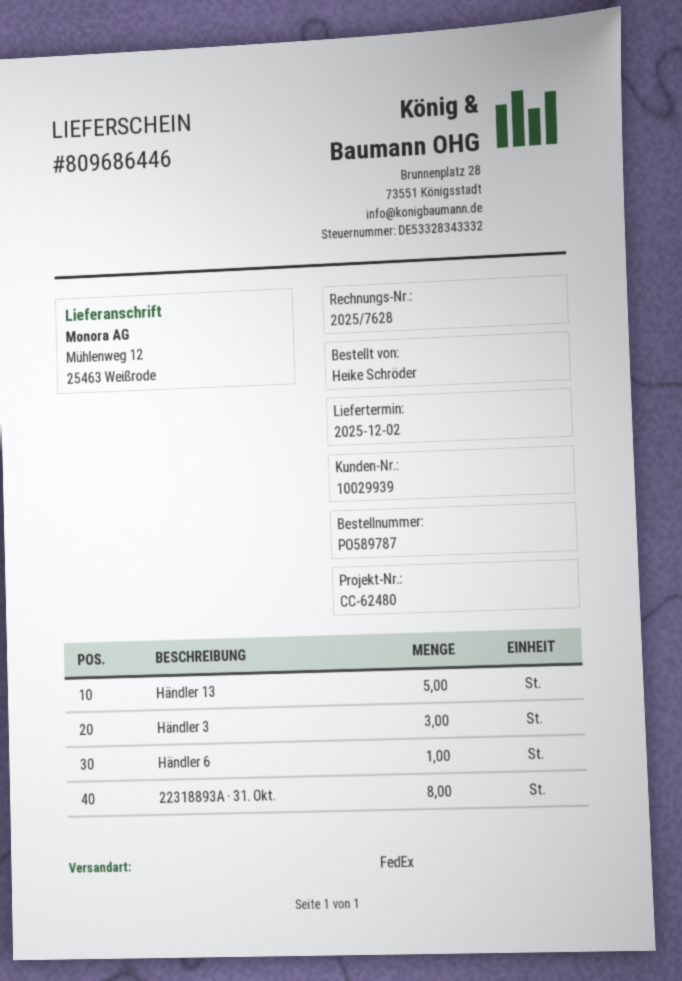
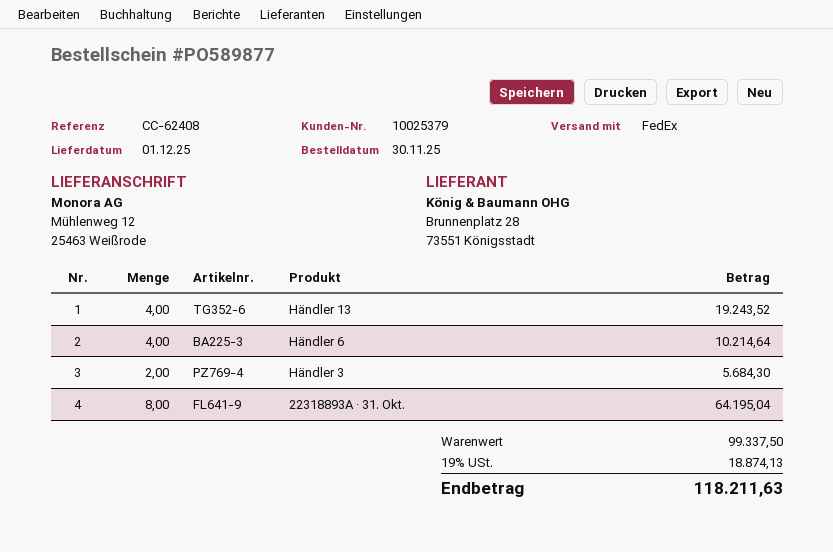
order number: PO589787 -> PO589877
delivery date: 2025-12-02 -> 2025-12-01
customer number: 10029939 -> 10025379
reference: CC-62480 -> CC-62408
Händler 13: 5 -> 4
Händler 3: 3 -> 2
Händler 6: 1 -> 4

